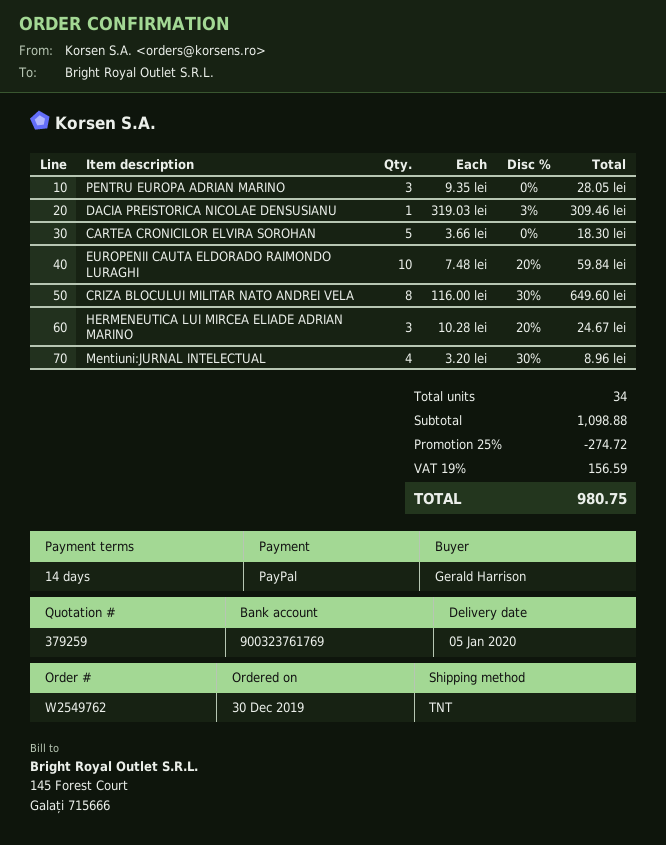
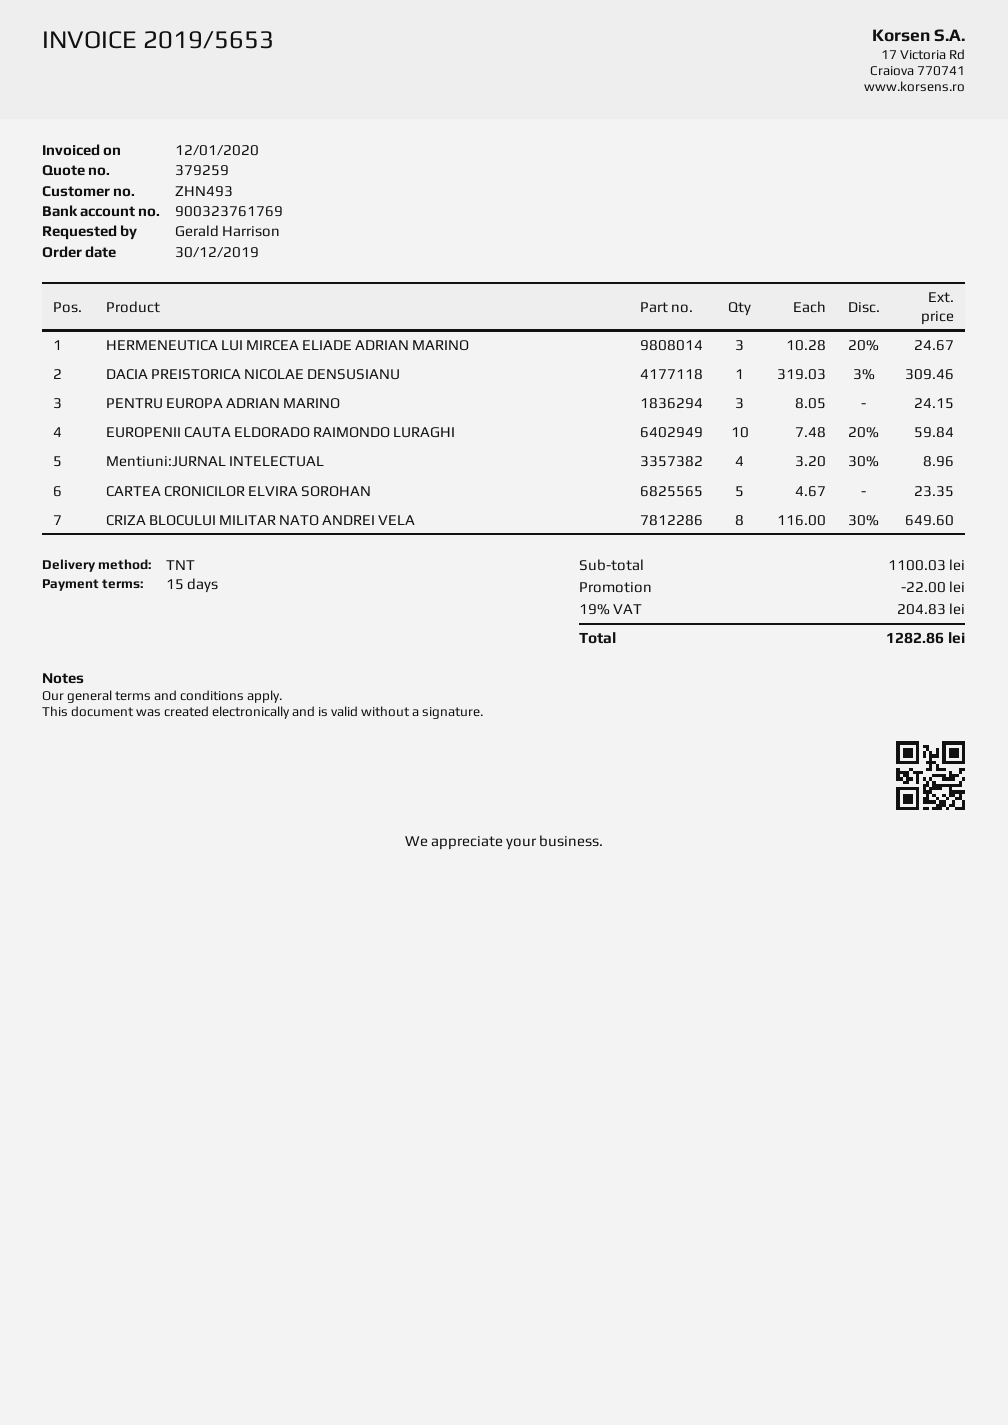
payment terms: 14 days -> 15 days
PENTRU EUROPA ADRIAN MARINO: 3 x 9.35 = 28.05 -> 3 x 8.05 = 24.15
CARTEA CRONICILOR ELVIRA SOROHAN: 5 x 3.66 = 18.30 -> 5 x 4.67 = 23.35
subtotal: 1098.88 -> 1100.03
discount: 274.72 -> 22.00
tax: 19% = 156.59 -> 19% = 204.83
total: 980.75 -> 1282.86

